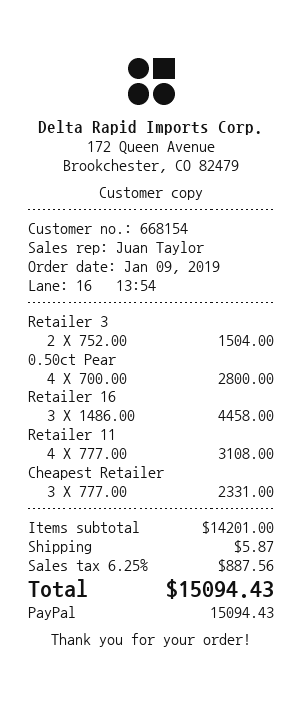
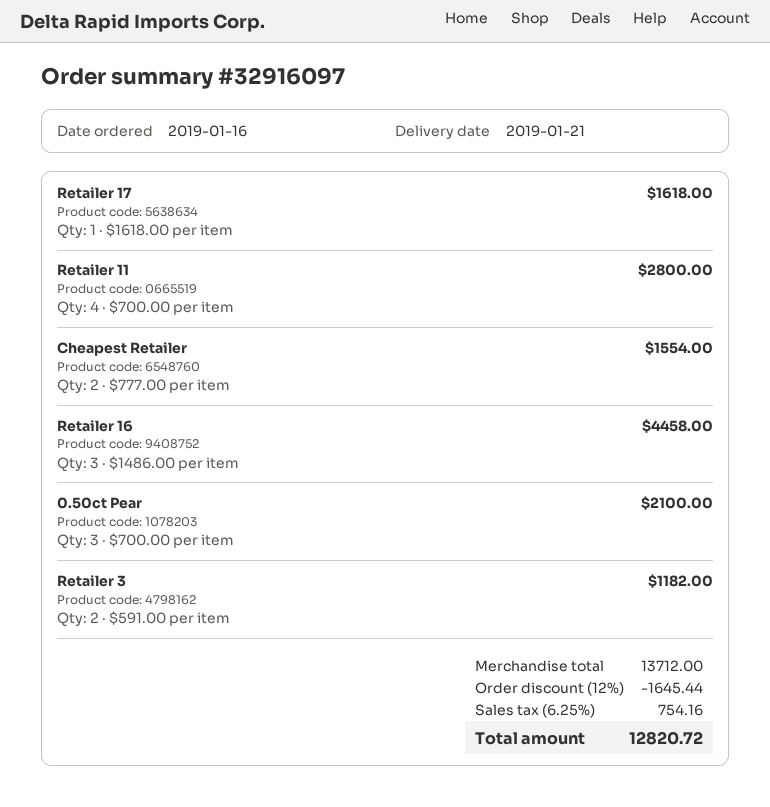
order date: 2019-01-09 -> 2019-01-16
Retailer 3: 2 x 752.00 = 1504.00 -> 2 x 591.00 = 1182.00
0.50ct Pear: 4 x 700.00 = 2800.00 -> 3 x 700.00 = 2100.00
Retailer 11: 4 x 777.00 = 3108.00 -> 4 x 700.00 = 2800.00
Cheapest Retailer: 3 x 777.00 = 2331.00 -> 2 x 777.00 = 1554.00
Retailer 17: none -> 1 x 1618.00 = 1618.00
subtotal: 14201.00 -> 13712.00
discount: none -> 12% = 1645.44
shipping: 5.87 -> none
tax: 6.25% = 887.56 -> 6.25% = 754.16
total: 15094.43 -> 12820.72

